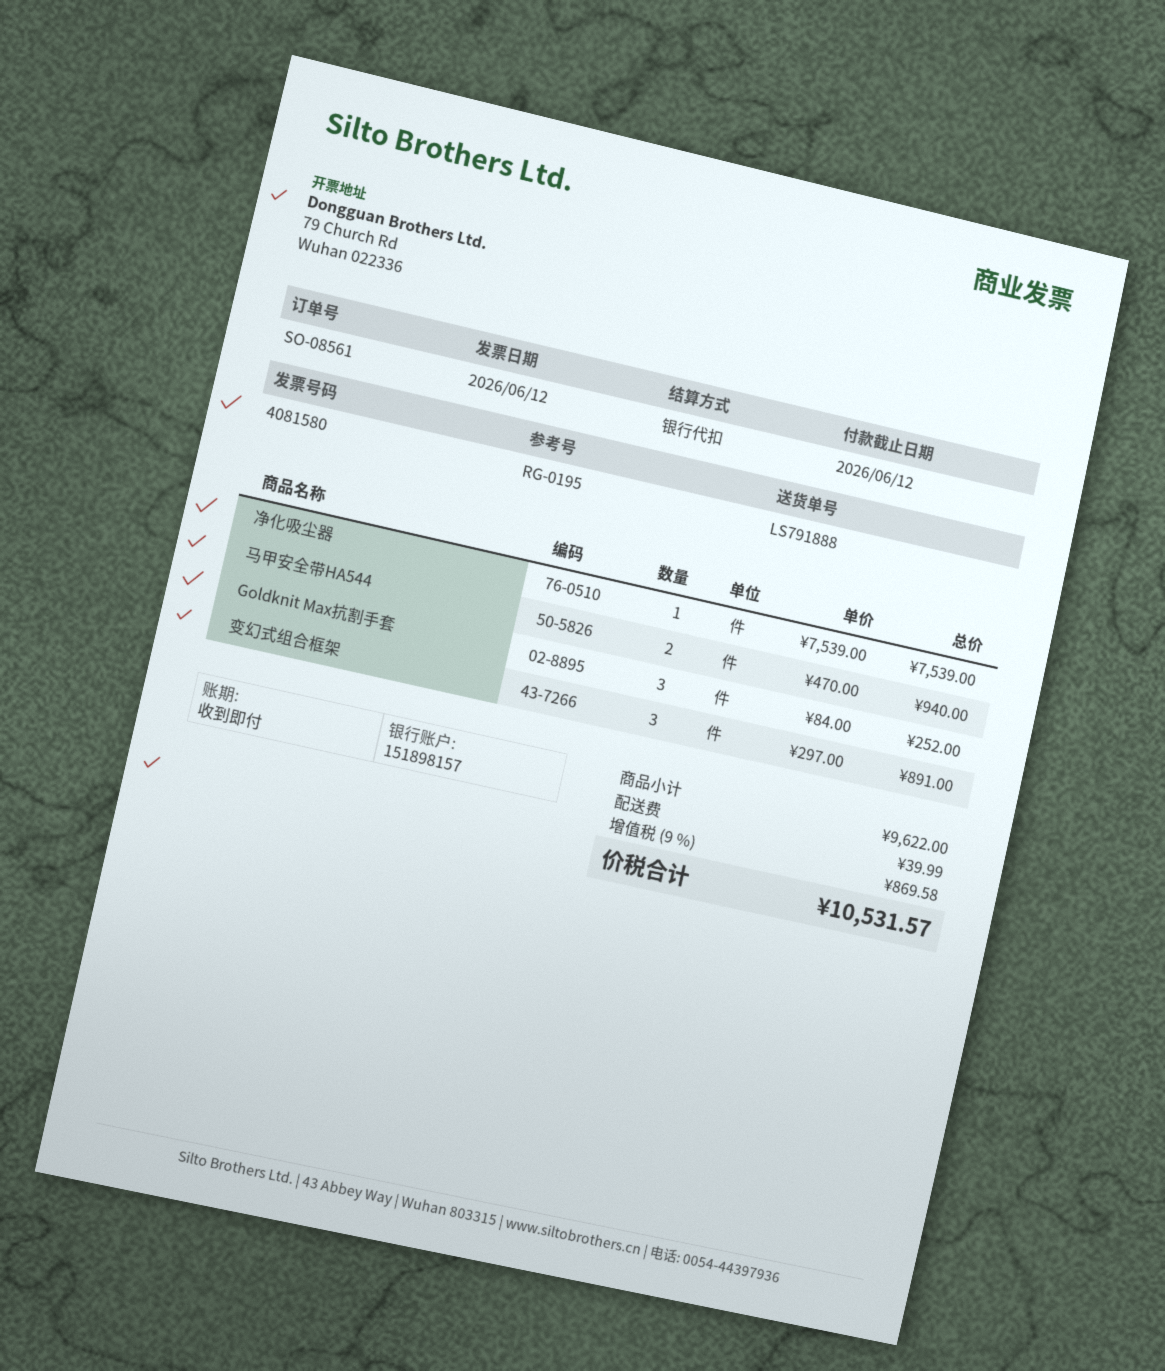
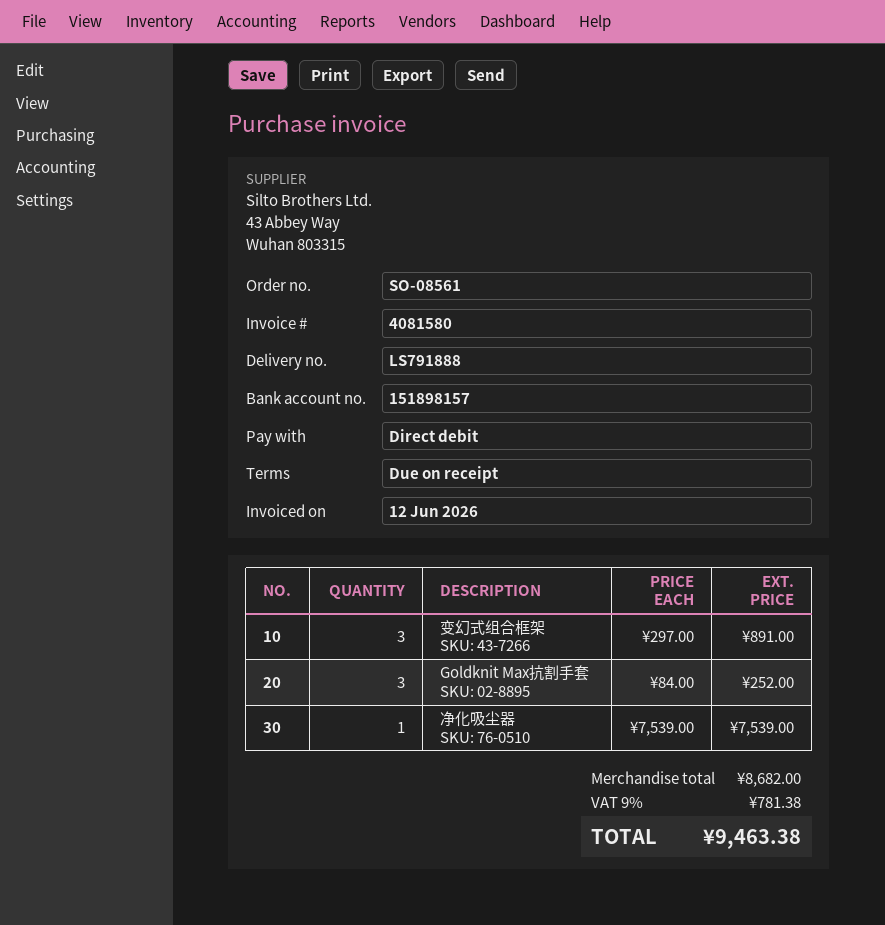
马甲安全带HA544: 2 x 470.00 = 940.00 -> none
subtotal: 9622.00 -> 8682.00
shipping: 39.99 -> none
tax: 9% = 869.58 -> 9% = 781.38
total: 10531.57 -> 9463.38

